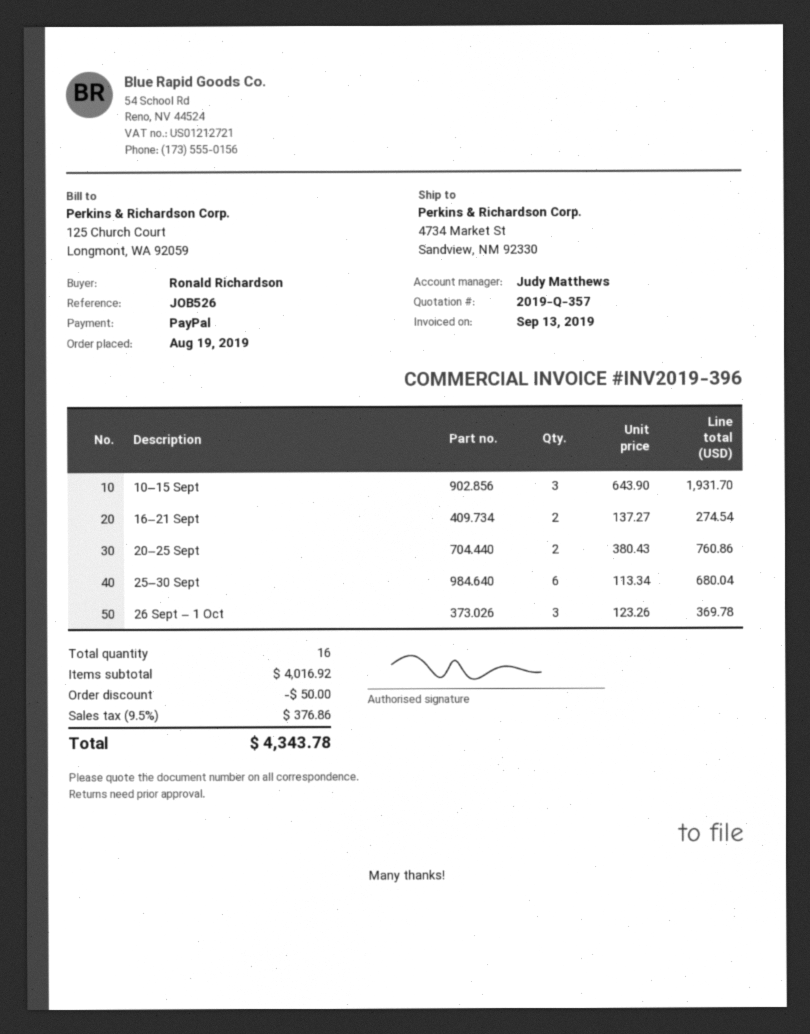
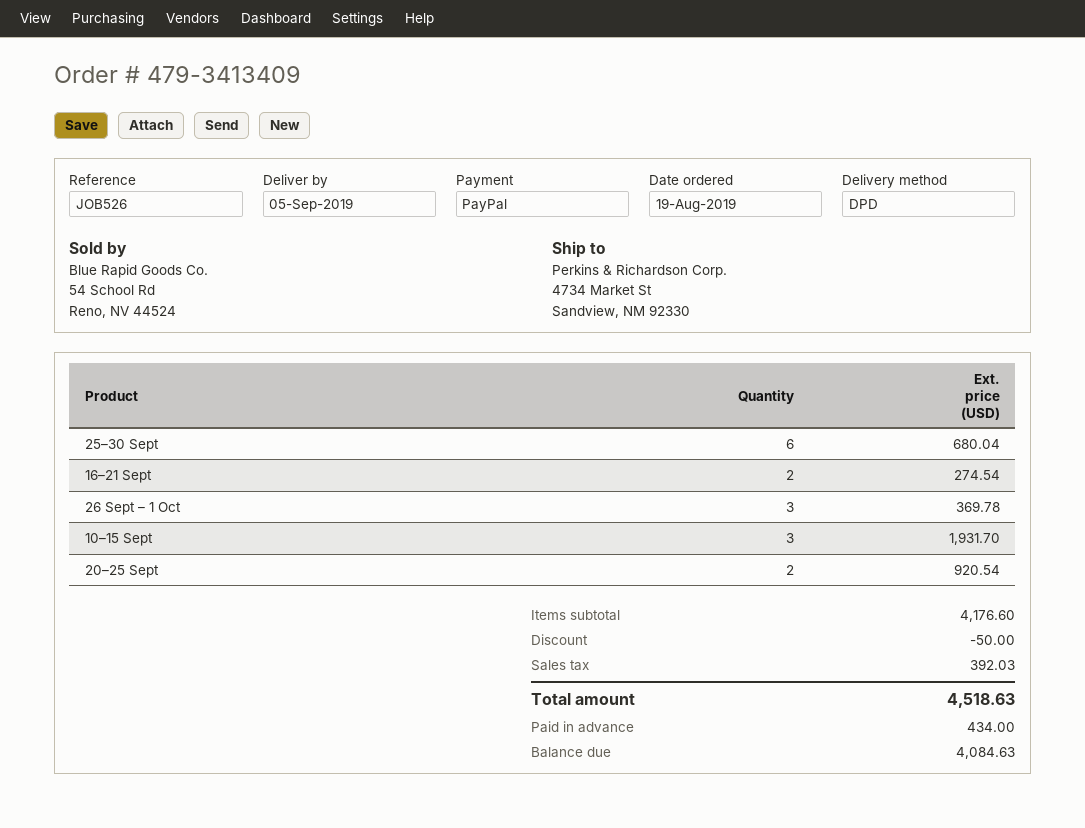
20–25 Sept: 2 for 760.86 -> 2 for 920.54
subtotal: 4016.92 -> 4176.60
tax: 376.86 -> 392.03
total: 4343.78 -> 4518.63

